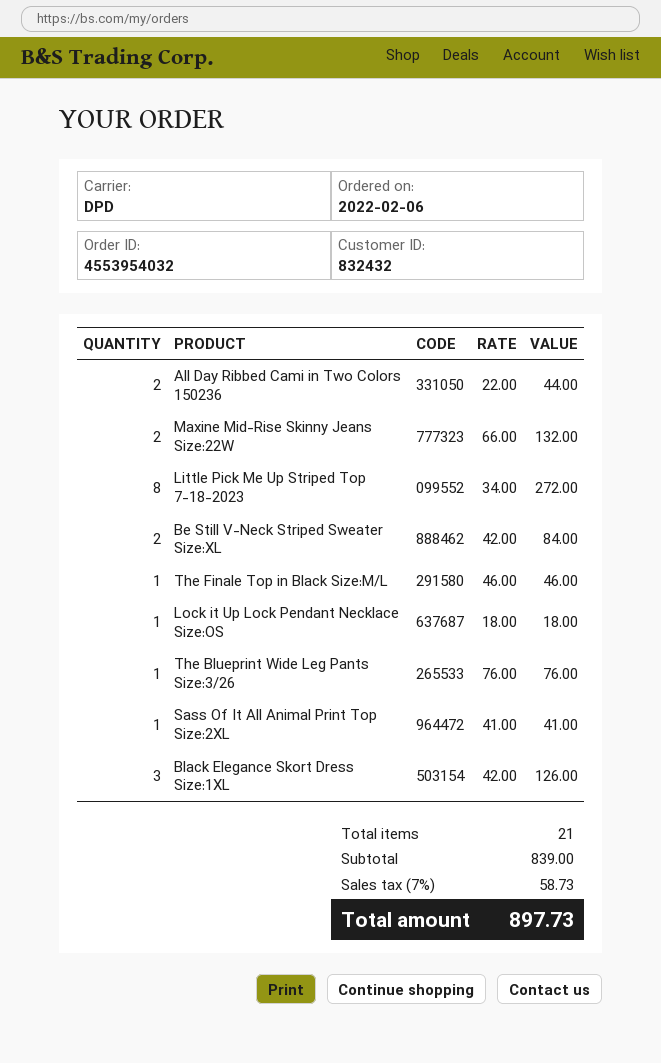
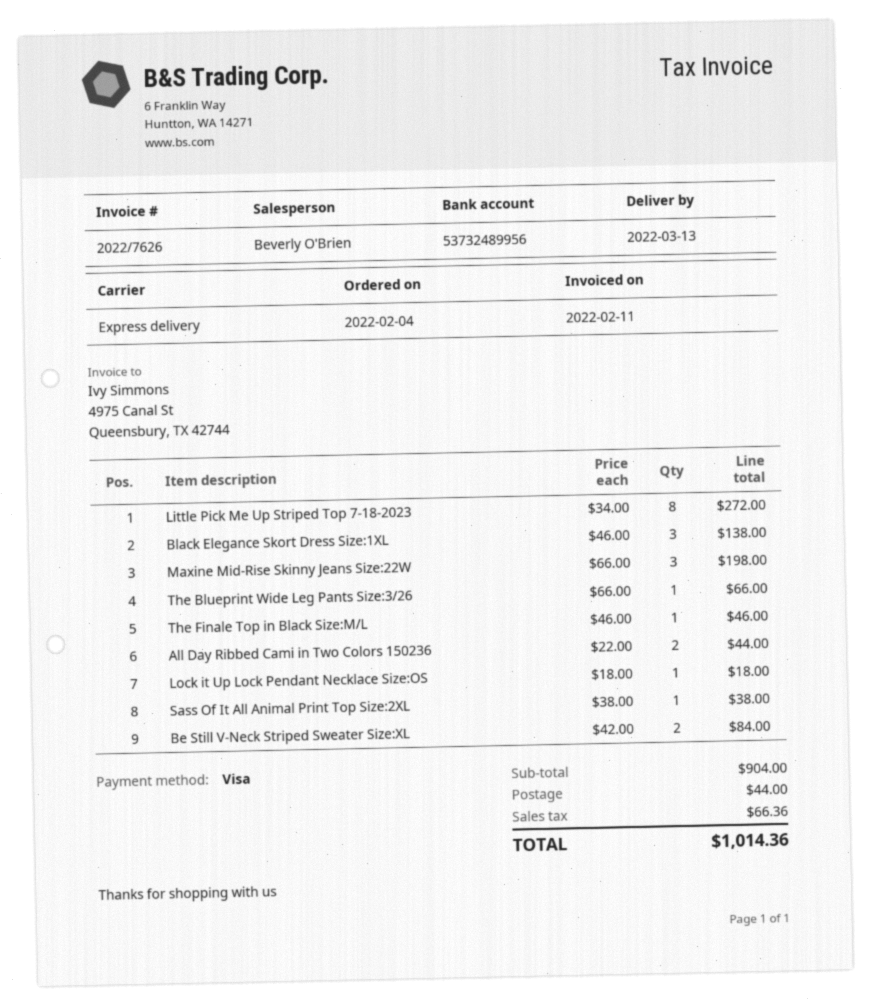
order date: 2022-02-06 -> 2022-02-04
shipping method: DPD -> express
Maxine Mid-Rise Skinny Jeans Size:22W: 2 x 66.00 = 132.00 -> 3 x 66.00 = 198.00
The Blueprint Wide Leg Pants Size:3/26: 1 x 76.00 = 76.00 -> 1 x 66.00 = 66.00
Sass Of It All Animal Print Top Size:2XL: 1 x 41.00 = 41.00 -> 1 x 38.00 = 38.00
Black Elegance Skort Dress Size:1XL: 3 x 42.00 = 126.00 -> 3 x 46.00 = 138.00
subtotal: 839.00 -> 904.00
shipping: none -> 44.00
tax: 58.73 -> 66.36
total: 897.73 -> 1014.36

